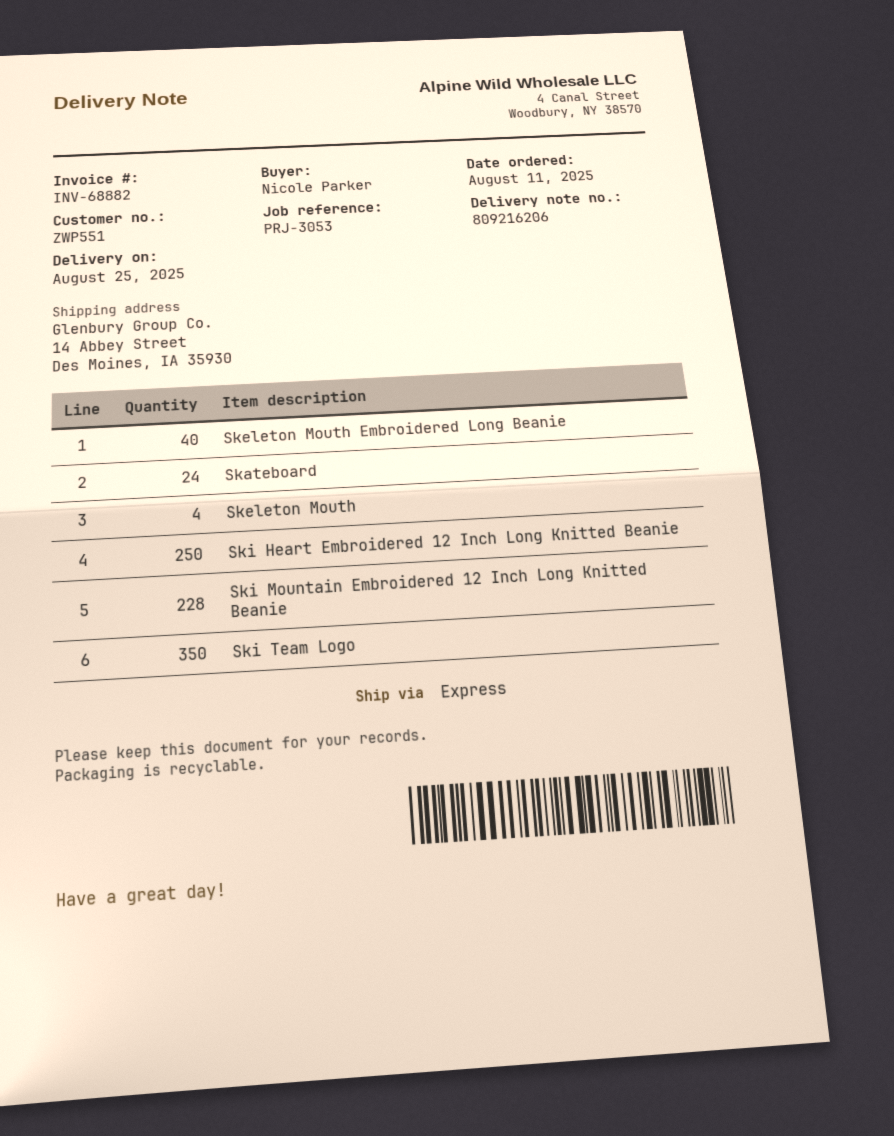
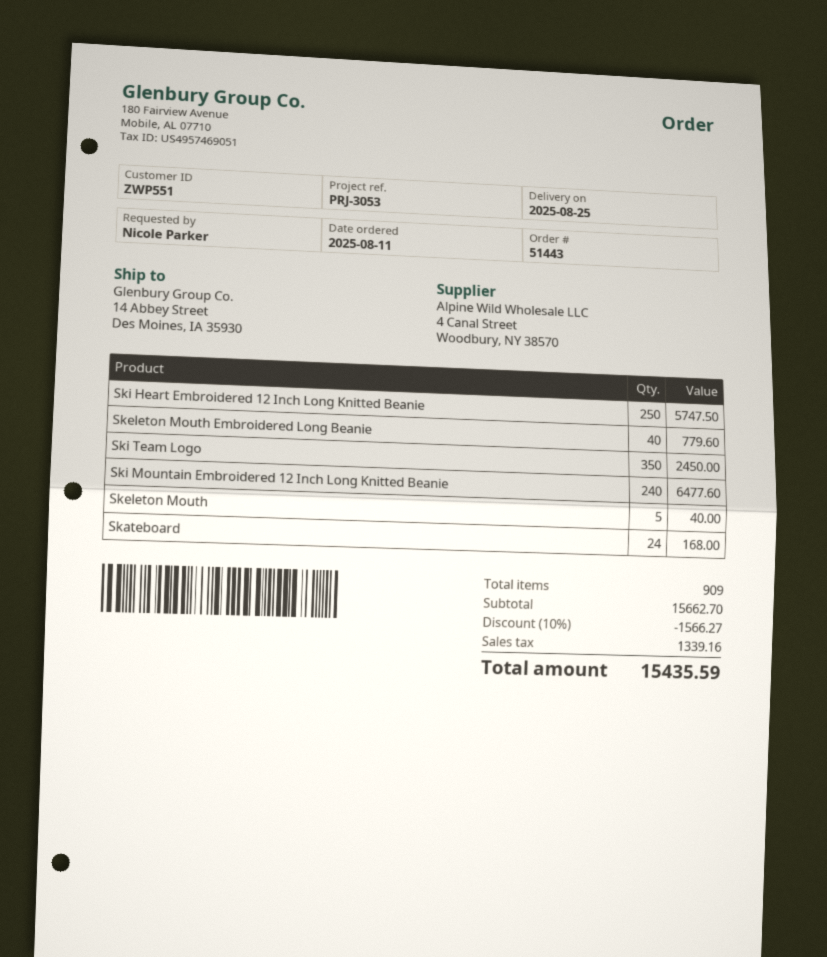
Skeleton Mouth: 4 -> 5
Ski Mountain Embroidered 12 Inch Long Knitted Beanie: 228 -> 240

